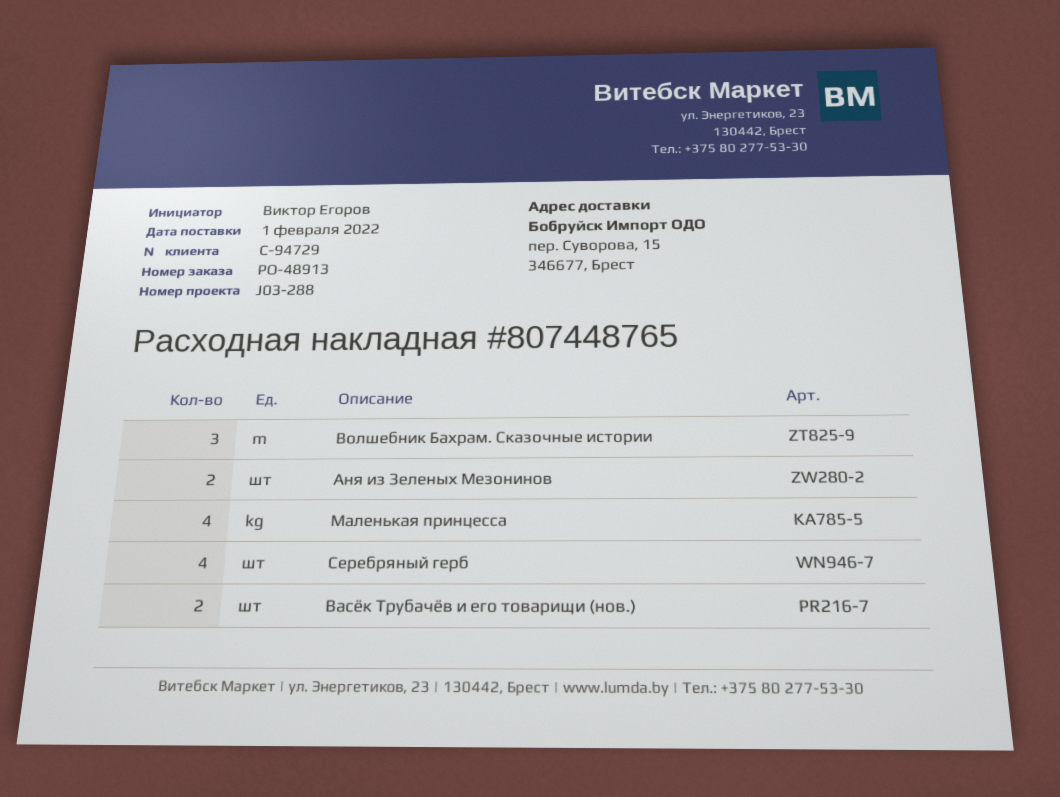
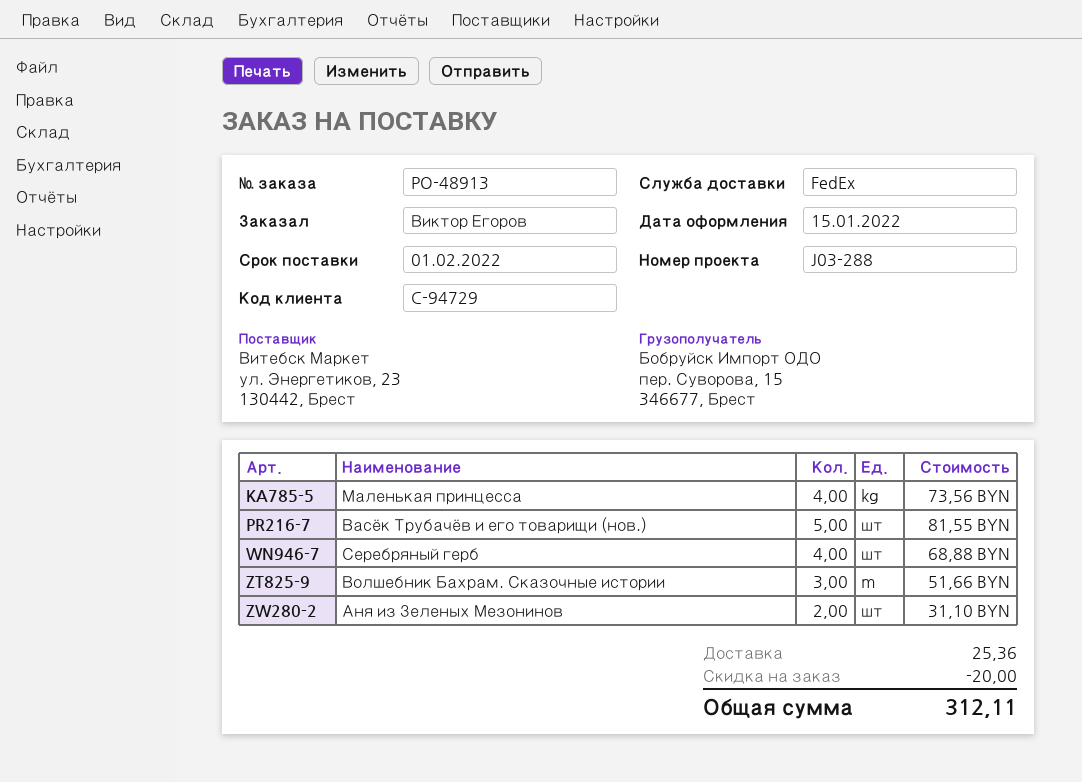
Васёк Трубачёв и его товарищи (нов.): 2 -> 5

